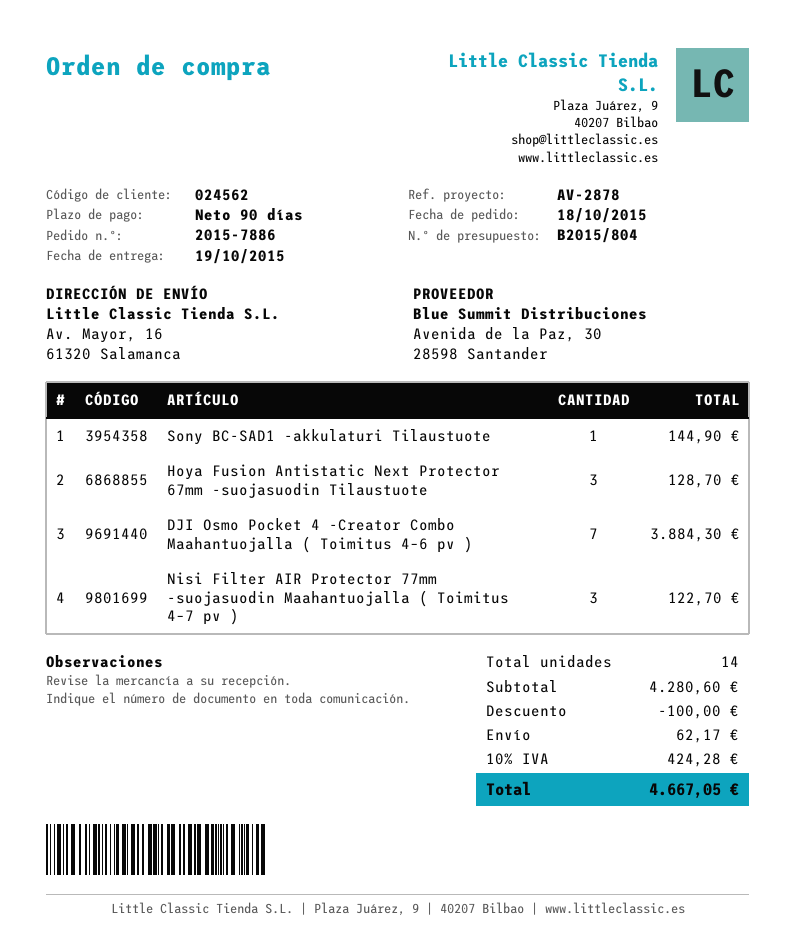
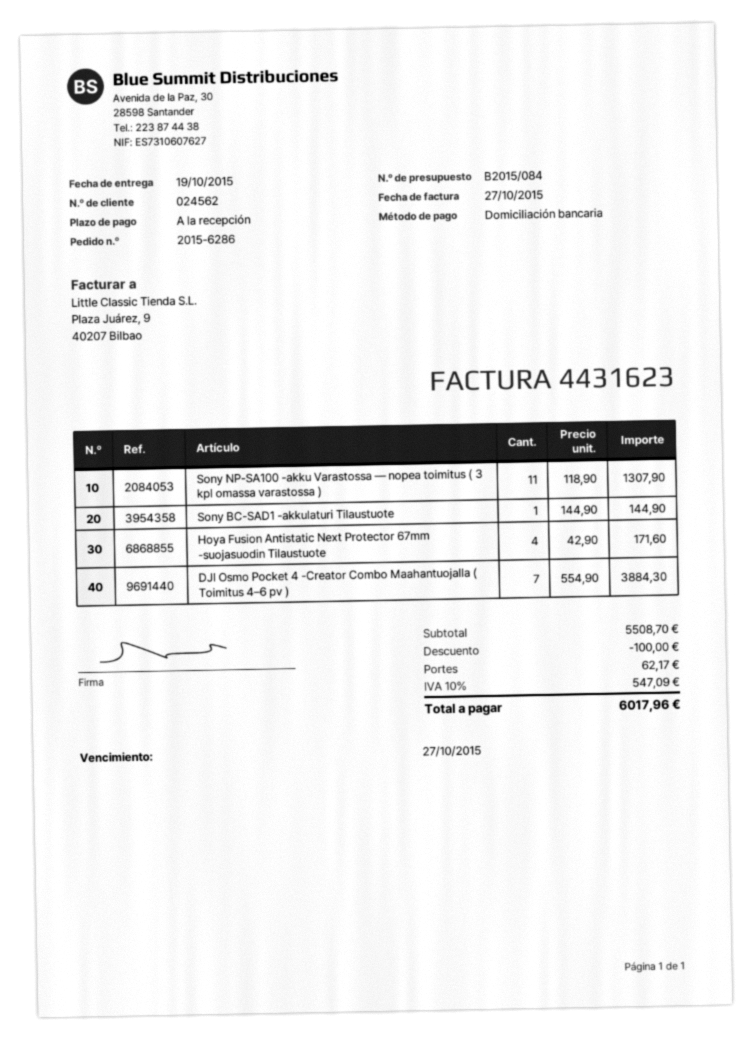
quote number: B2015/804 -> B2015/084
order number: 2015-7886 -> 2015-6286
payment terms: 90 days -> on receipt
Hoya Fusion Antistatic Next Protector 67mm -suojasuodin Tilaustuote: 3 for 128.70 -> 4 for 171.60
Nisi Filter AIR Protector 77mm -suojasuodin Maahantuojalla ( Toimitus 4–7 pv ): 3 for 122.70 -> none
Sony NP-SA100 -akku Varastossa — nopea toimitus ( 3 kpl omassa varastossa ): none -> 11 for 1307.90
subtotal: 4280.60 -> 5508.70
tax: 10% = 424.28 -> 10% = 547.09
total: 4667.05 -> 6017.96

